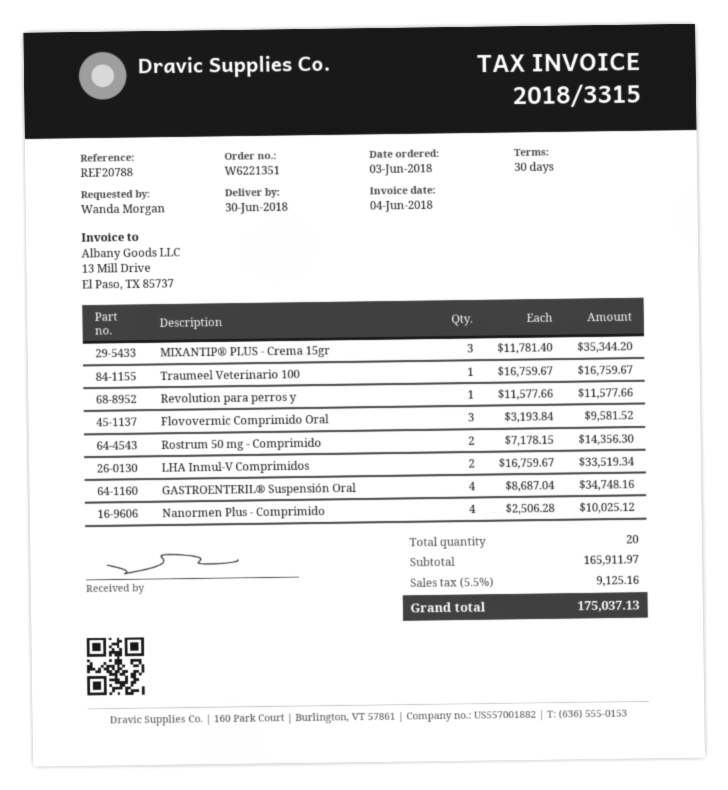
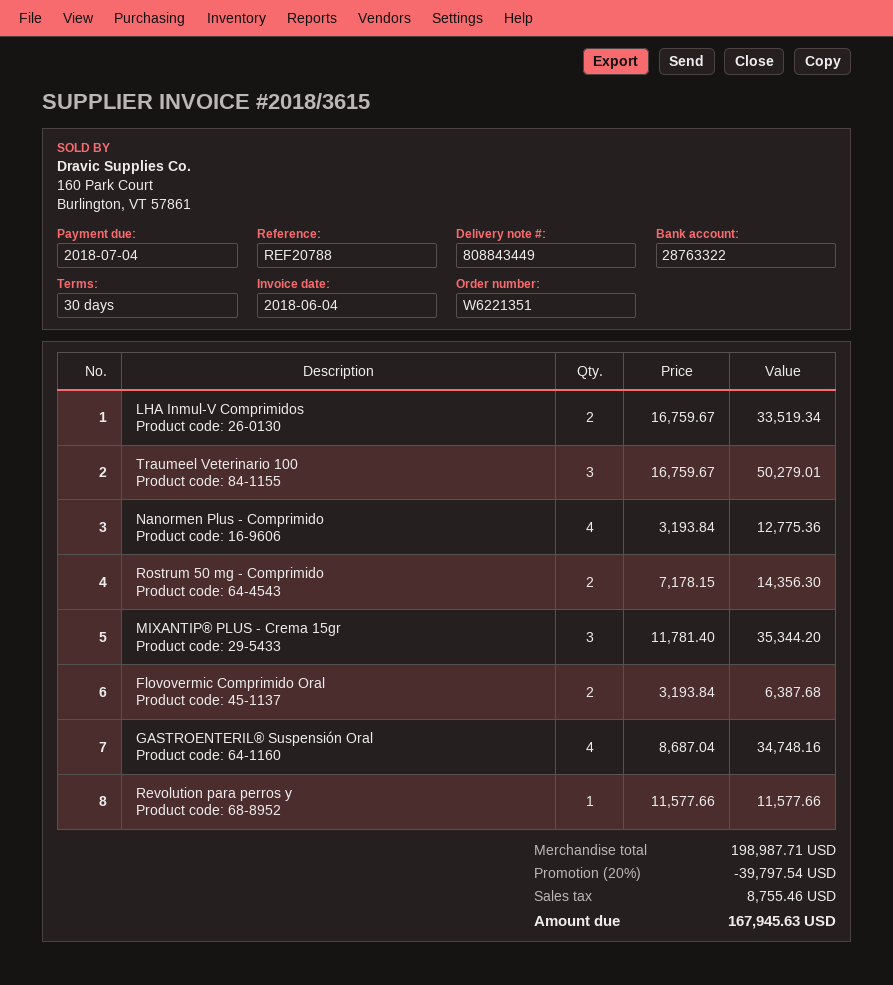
invoice number: 2018/3315 -> 2018/3615
Traumeel Veterinario 100: 1 x 16759.67 = 16759.67 -> 3 x 16759.67 = 50279.01
Flovovermic Comprimido Oral: 3 x 3193.84 = 9581.52 -> 2 x 3193.84 = 6387.68
Nanormen Plus - Comprimido: 4 x 2506.28 = 10025.12 -> 4 x 3193.84 = 12775.36
subtotal: 165911.97 -> 198987.71
discount: none -> 20% = 39797.54
tax: 9125.16 -> 8755.46
total: 175037.13 -> 167945.63

